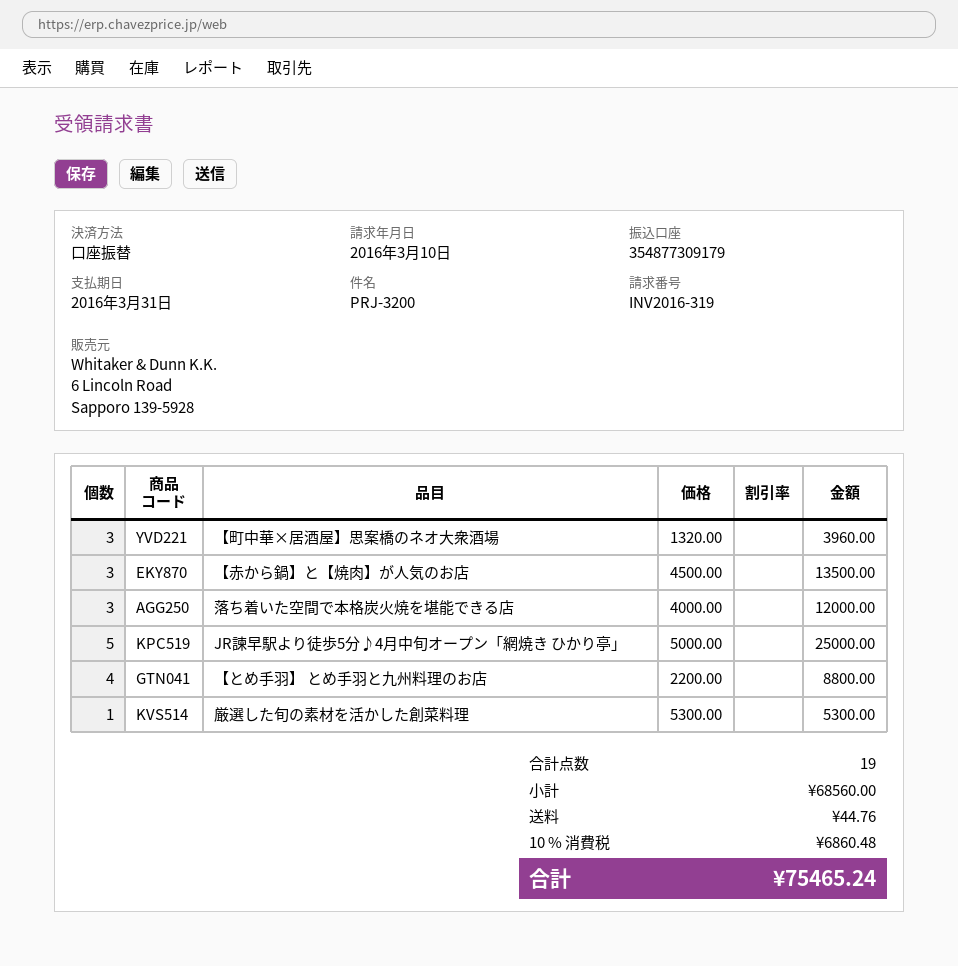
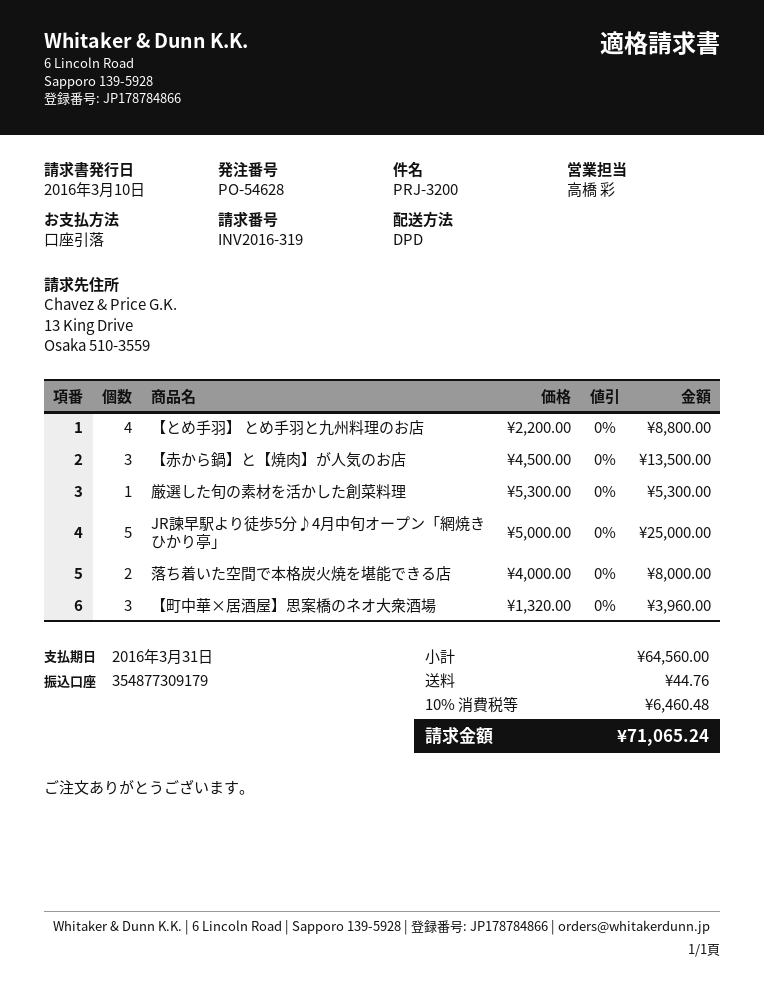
落ち着いた空間で本格炭火焼を堪能できる店: 3 x 4000.00 = 12000.00 -> 2 x 4000.00 = 8000.00
subtotal: 68560.00 -> 64560.00
tax: 10% = 6860.48 -> 10% = 6460.48
total: 75465.24 -> 71065.24

